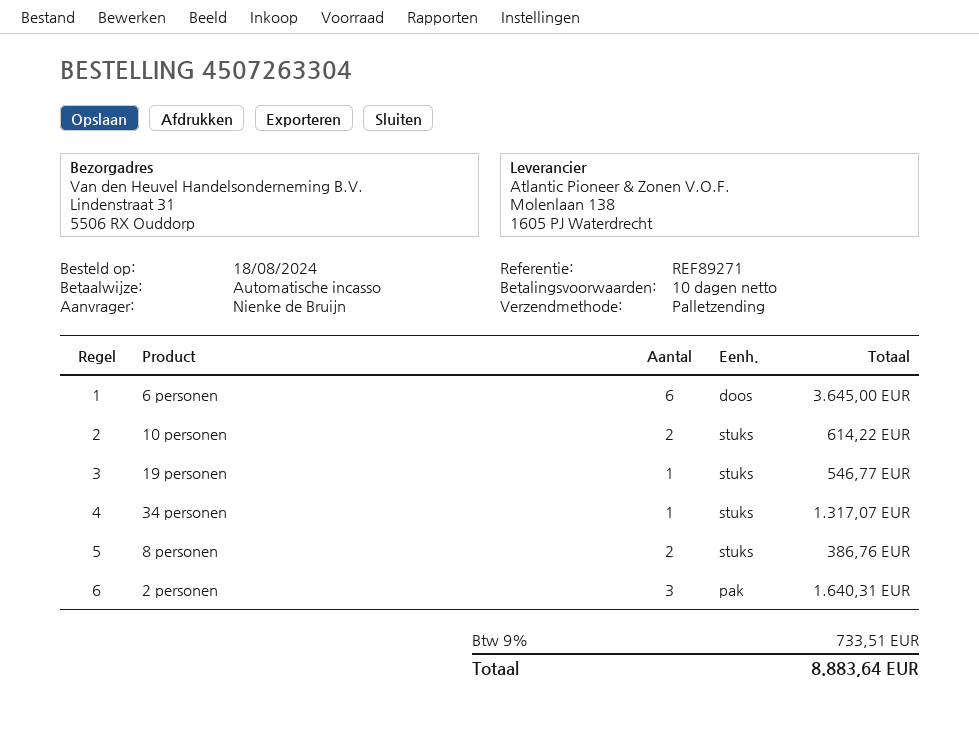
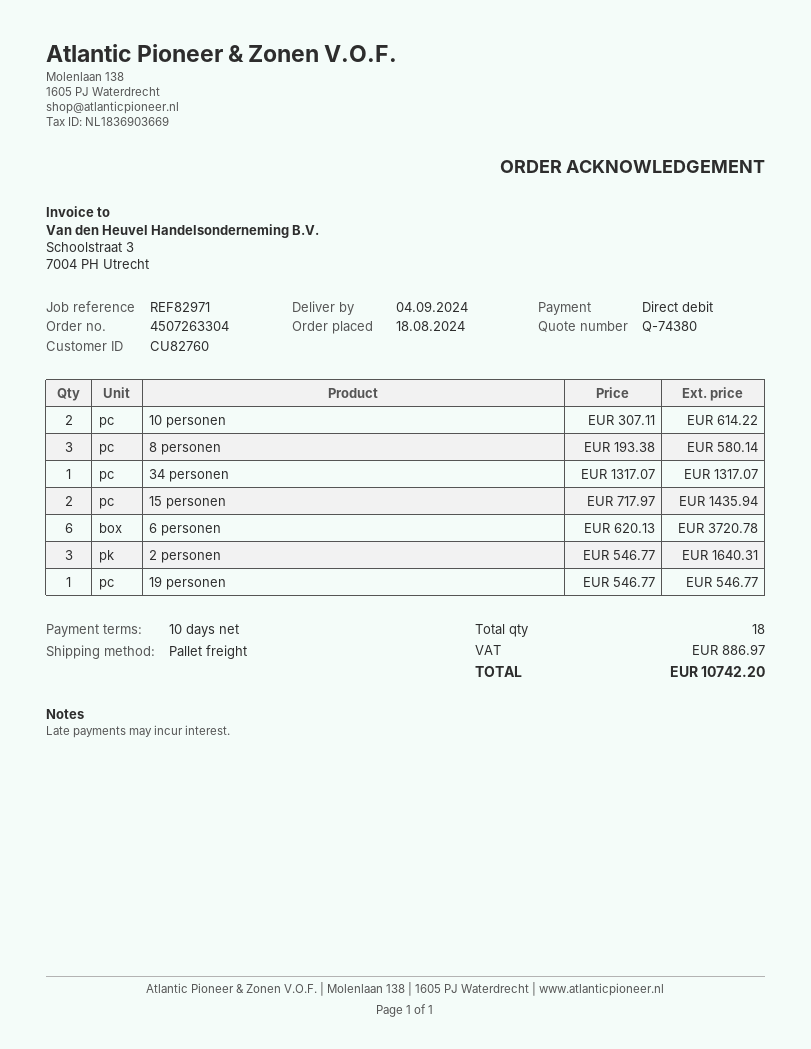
reference: REF89271 -> REF82971
6 personen: 6 for 3645.00 -> 6 for 3720.78
8 personen: 2 for 386.76 -> 3 for 580.14
15 personen: none -> 2 for 1435.94
tax: 733.51 -> 886.97
total: 8883.64 -> 10742.20

